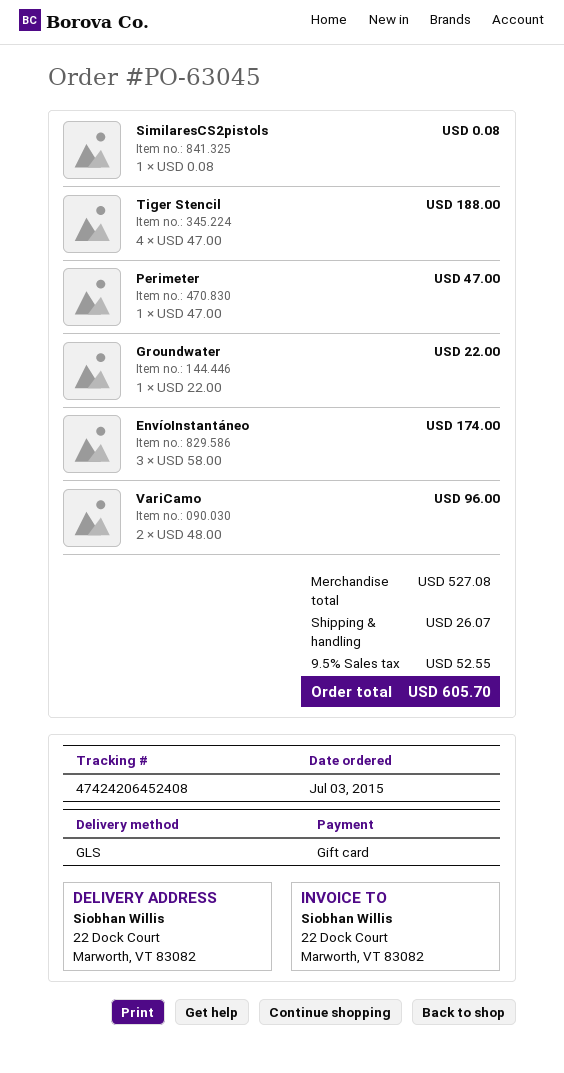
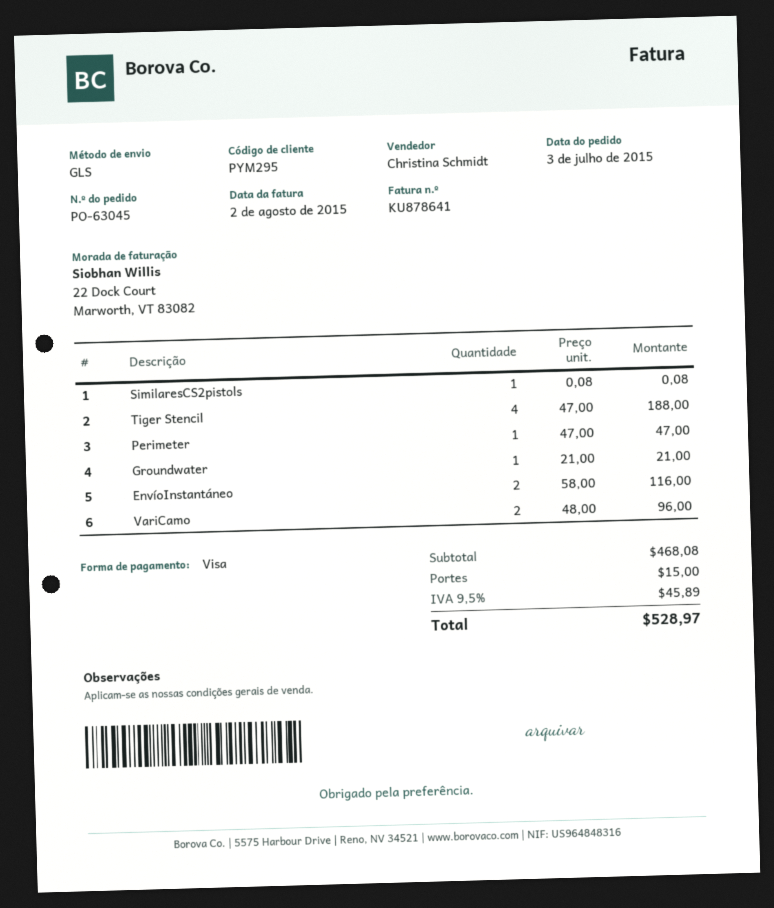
payment method: gift card -> Visa
Groundwater: 1 x 22.00 = 22.00 -> 1 x 21.00 = 21.00
EnvíoInstantáneo: 3 x 58.00 = 174.00 -> 2 x 58.00 = 116.00
subtotal: 527.08 -> 468.08
shipping: 26.07 -> 15.00
tax: 9.5% = 52.55 -> 9.5% = 45.89
total: 605.70 -> 528.97

